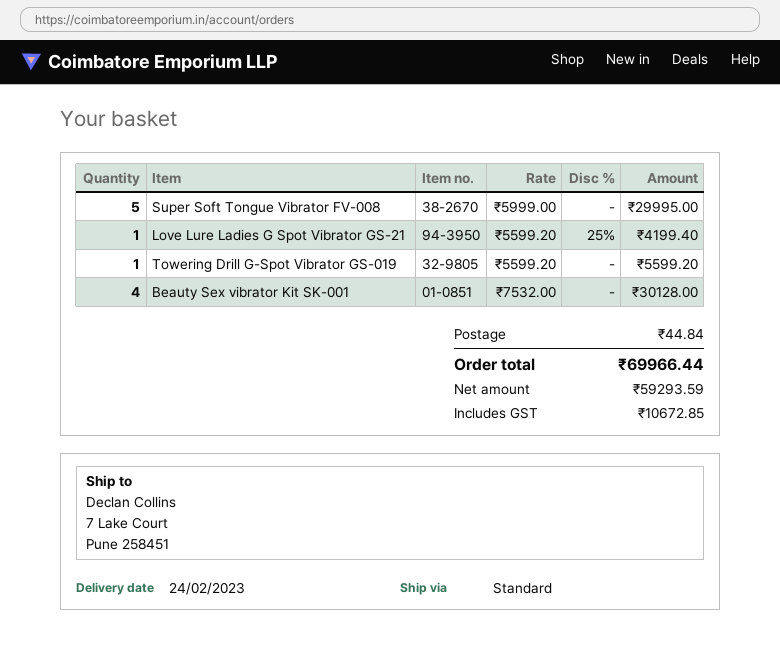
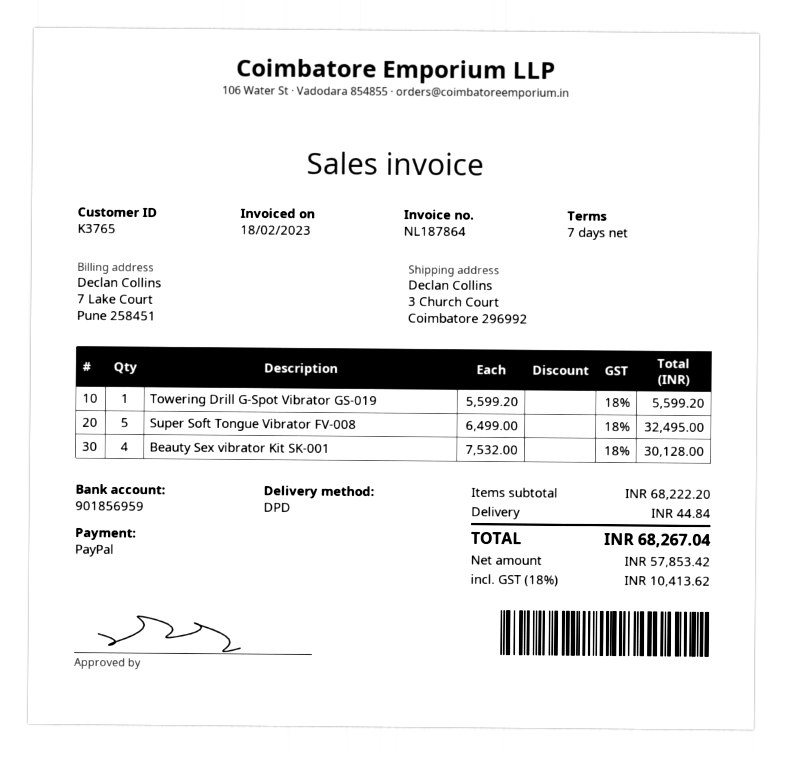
shipping method: standard -> DPD
ship to: 7 Lake Court, Pune 258451 -> 3 Church Court, Coimbatore 296992
Super Soft Tongue Vibrator FV-008: 5 x 5999.00 = 29995.00 -> 5 x 6499.00 = 32495.00
Love Lure Ladies G Spot Vibrator GS-21: 1 x 5599.20 - 25% = 4199.40 -> none
net: 59293.59 -> 57853.42
tax: 10672.85 -> 10413.62
total: 69966.44 -> 68267.04

